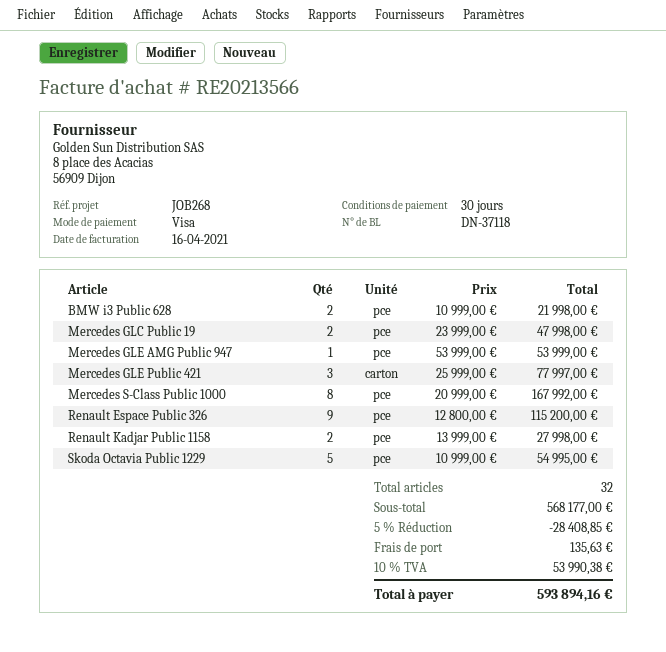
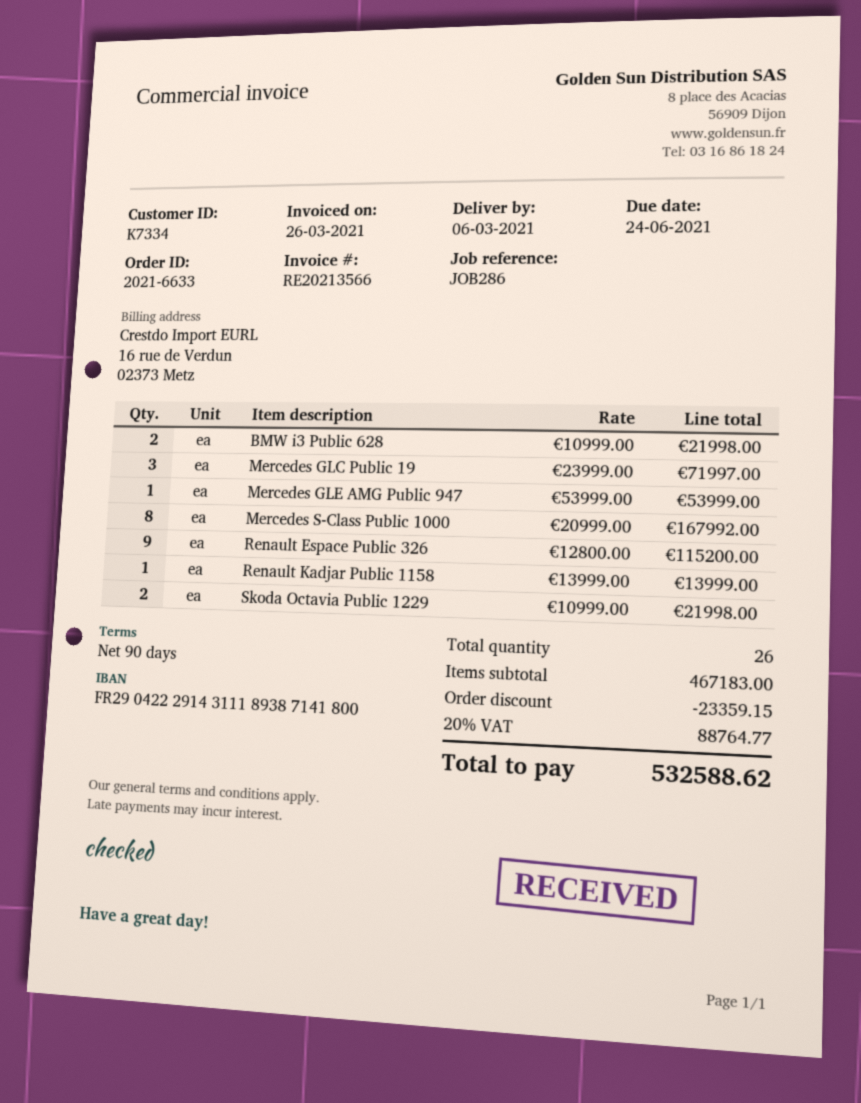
invoice date: 2021-04-16 -> 2021-03-26
payment terms: 30 days -> 90 days
reference: JOB268 -> JOB286
Mercedes GLC Public 19: 2 x 23999.00 = 47998.00 -> 3 x 23999.00 = 71997.00
Mercedes GLE Public 421: 3 x 25999.00 = 77997.00 -> none
Renault Kadjar Public 1158: 2 x 13999.00 = 27998.00 -> 1 x 13999.00 = 13999.00
Skoda Octavia Public 1229: 5 x 10999.00 = 54995.00 -> 2 x 10999.00 = 21998.00
total quantity: 32 -> 26
subtotal: 568177.00 -> 467183.00
discount: 28408.85 -> 23359.15
shipping: 135.63 -> none
tax: 10% = 53990.38 -> 20% = 88764.77
total: 593894.16 -> 532588.62

